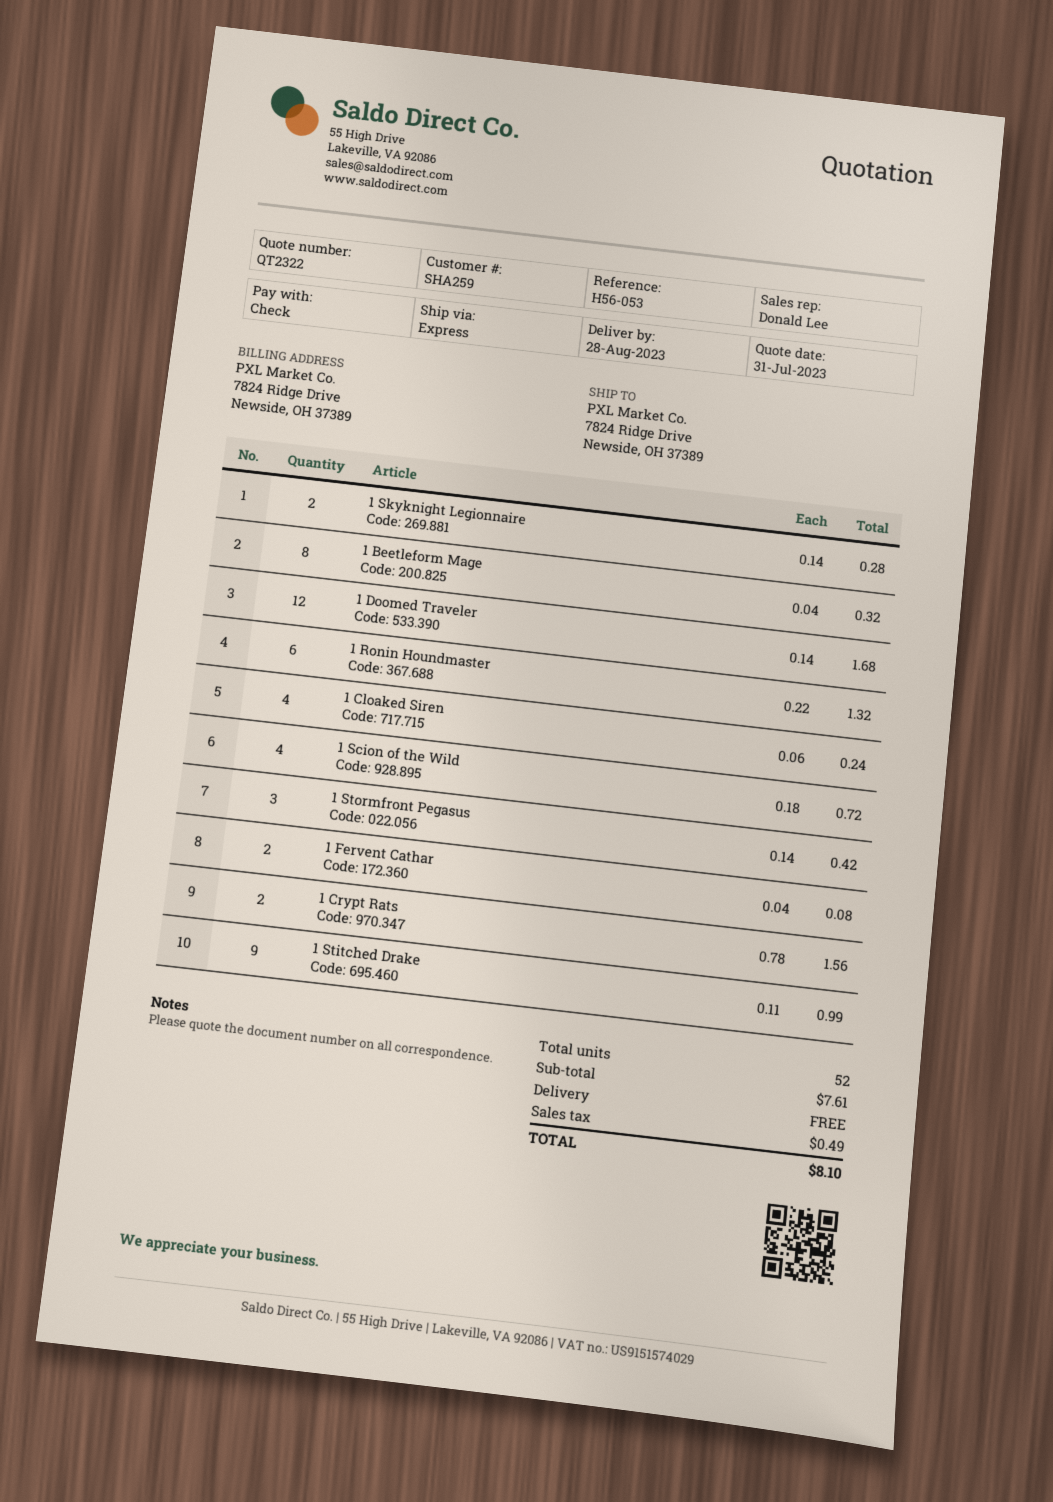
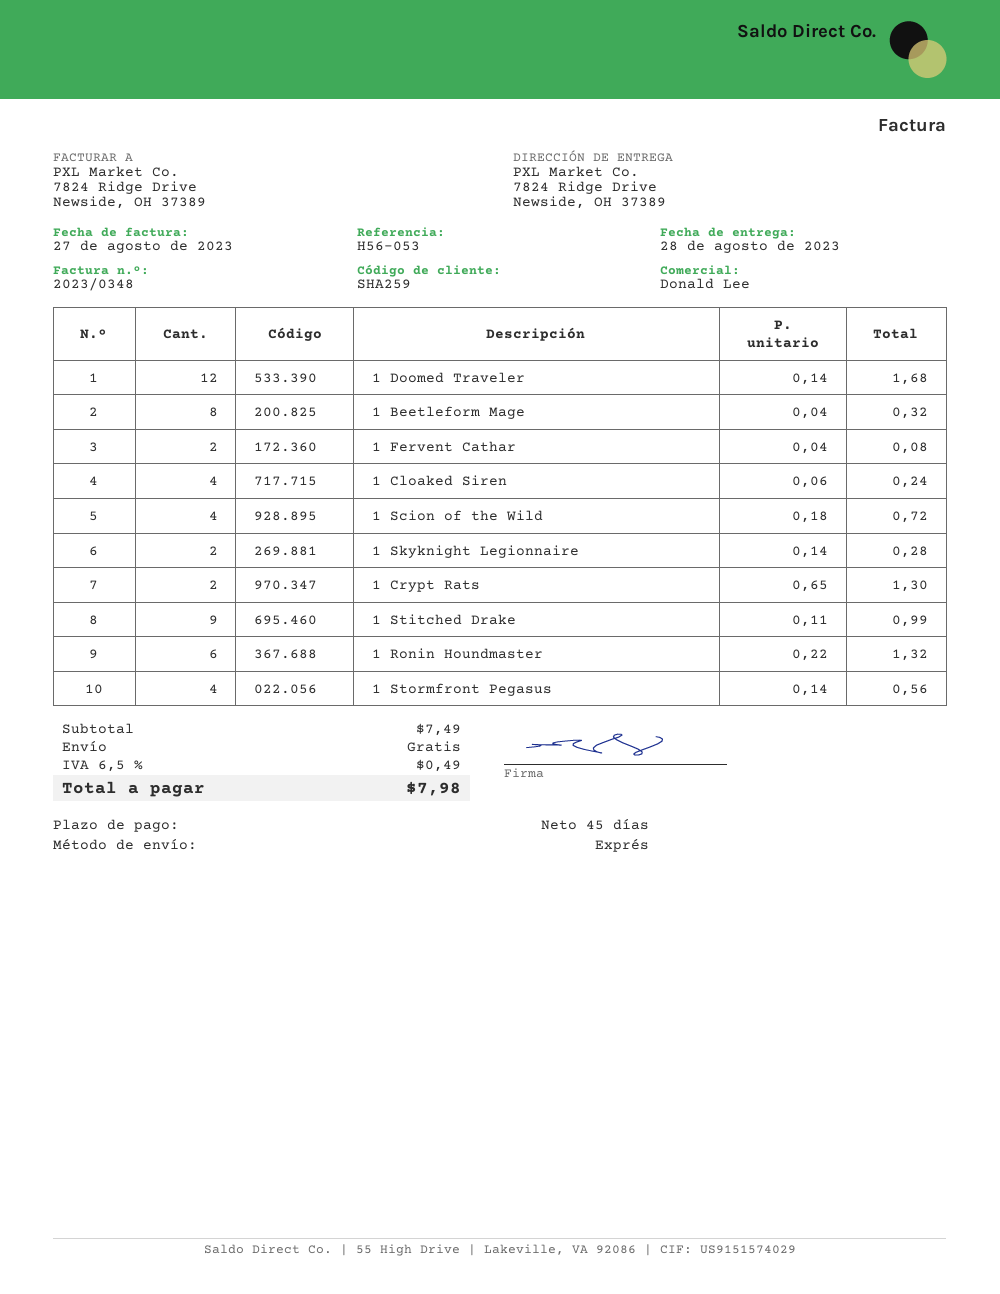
1 Stormfront Pegasus: 3 x 0.14 = 0.42 -> 4 x 0.14 = 0.56
1 Crypt Rats: 2 x 0.78 = 1.56 -> 2 x 0.65 = 1.30
subtotal: 7.61 -> 7.49
total: 8.10 -> 7.98

